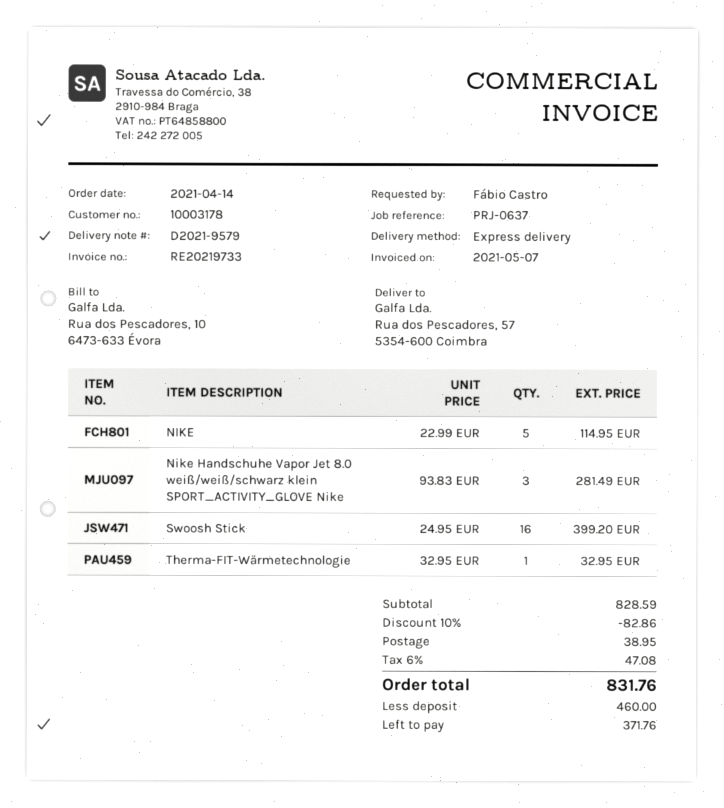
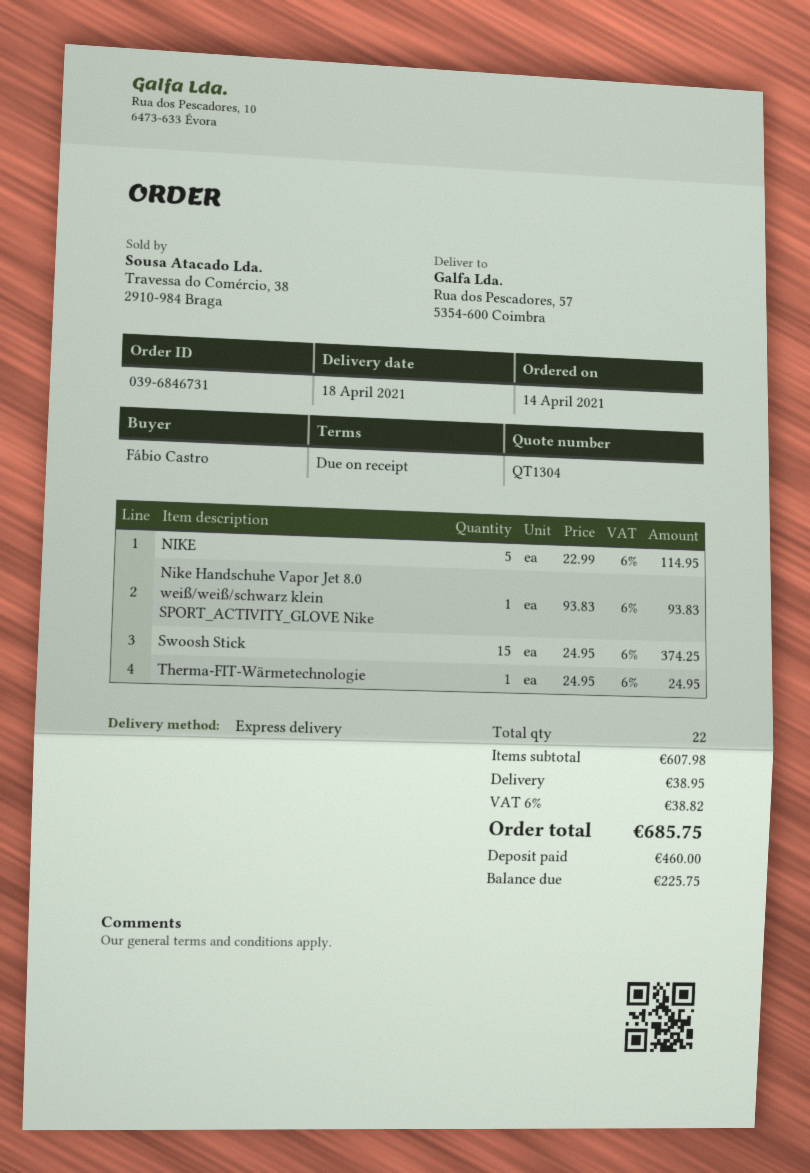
Nike Handschuhe Vapor Jet 8.0 weiß/weiß/schwarz klein SPORT_ACTIVITY_GLOVE Nike: 3 x 93.83 = 281.49 -> 1 x 93.83 = 93.83
Swoosh Stick: 16 x 24.95 = 399.20 -> 15 x 24.95 = 374.25
Therma-FIT-Wärmetechnologie: 1 x 32.95 = 32.95 -> 1 x 24.95 = 24.95
subtotal: 828.59 -> 607.98
discount: 10% = 82.86 -> none
tax: 6% = 47.08 -> 6% = 38.82
total: 831.76 -> 685.75
balance: 371.76 -> 225.75

